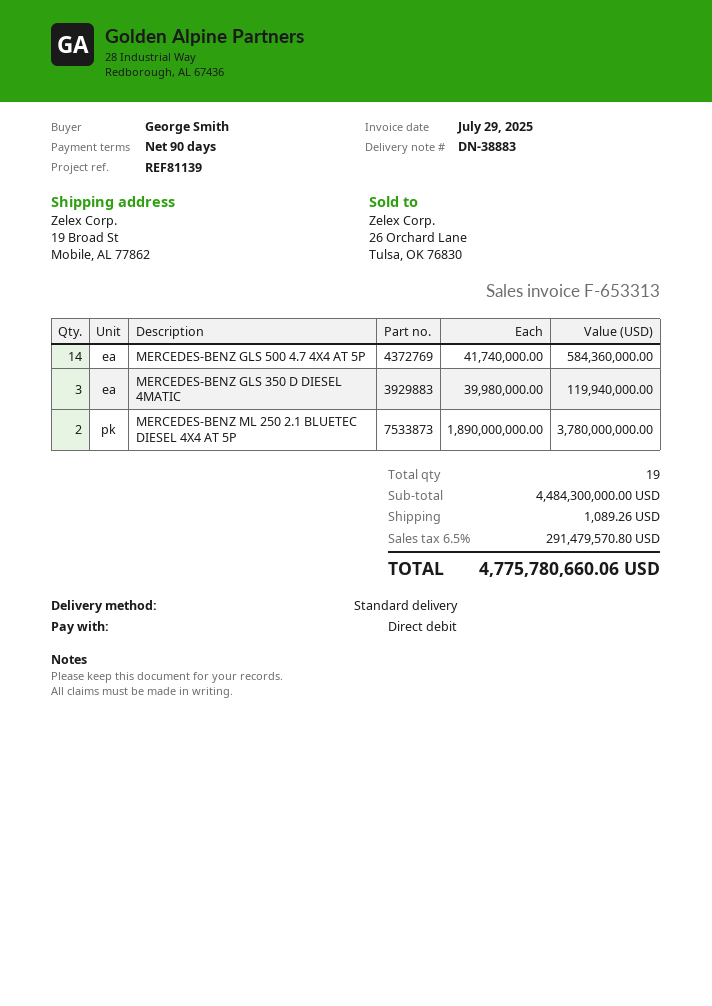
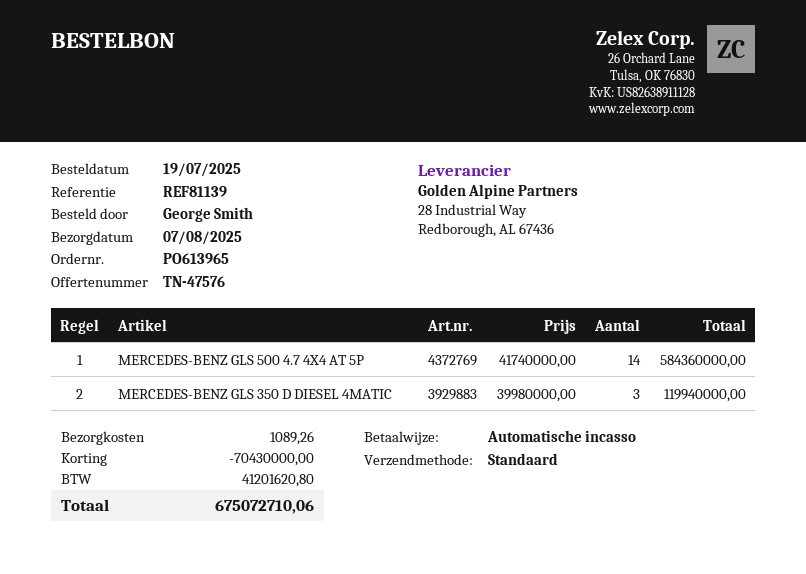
MERCEDES-BENZ ML 250 2.1 BLUETEC DIESEL 4X4 AT 5P: 2 x 1890000000.00 = 3780000000.00 -> none
discount: none -> 70430000.00
tax: 291479570.80 -> 41201620.80
total: 4775780660.06 -> 675072710.06

